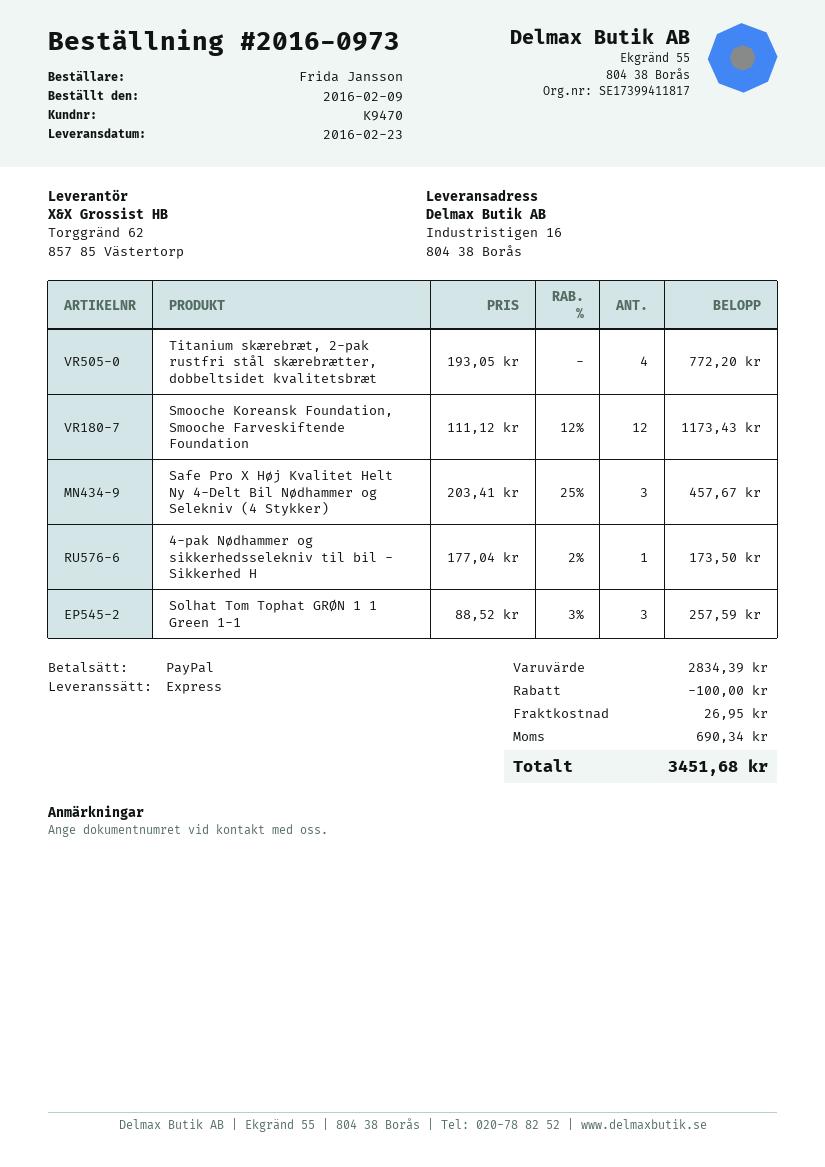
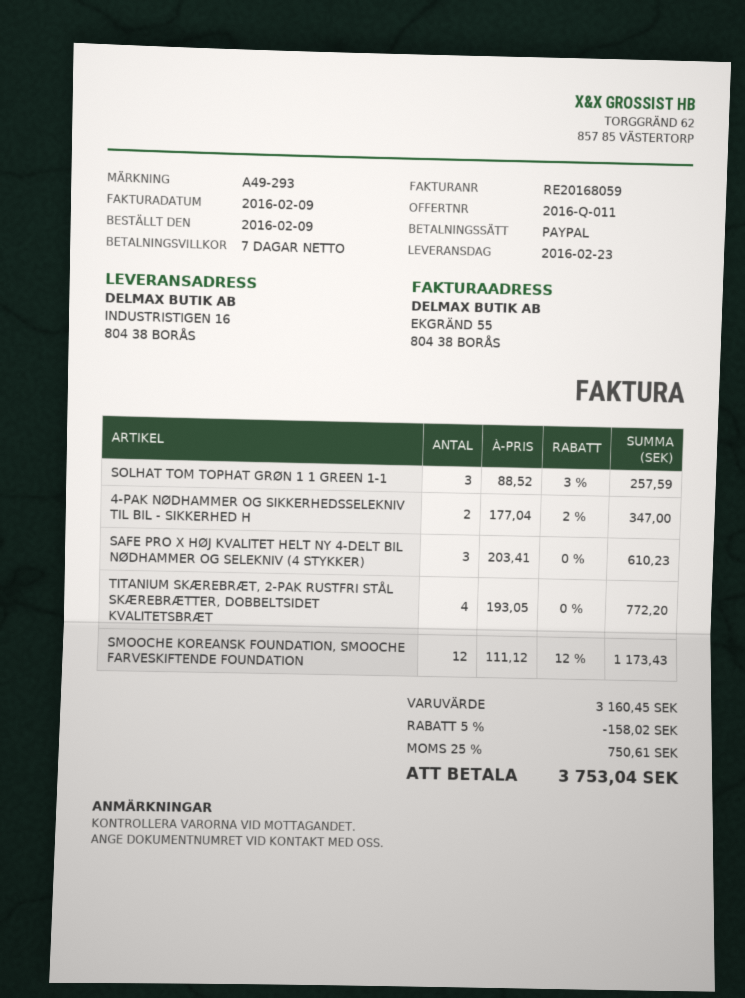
Safe Pro X Høj Kvalitet Helt Ny 4-Delt Bil Nødhammer og Selekniv (4 Stykker): 3 x 203.41 - 25% = 457.67 -> 3 x 203.41 = 610.23
4-pak Nødhammer og sikkerhedsselekniv til bil - Sikkerhed H: 1 x 177.04 - 2% = 173.50 -> 2 x 177.04 - 2% = 347.00
subtotal: 2834.39 -> 3160.45
discount: 100.00 -> 158.02
shipping: 26.95 -> none
tax: 690.34 -> 750.61
total: 3451.68 -> 3753.04

